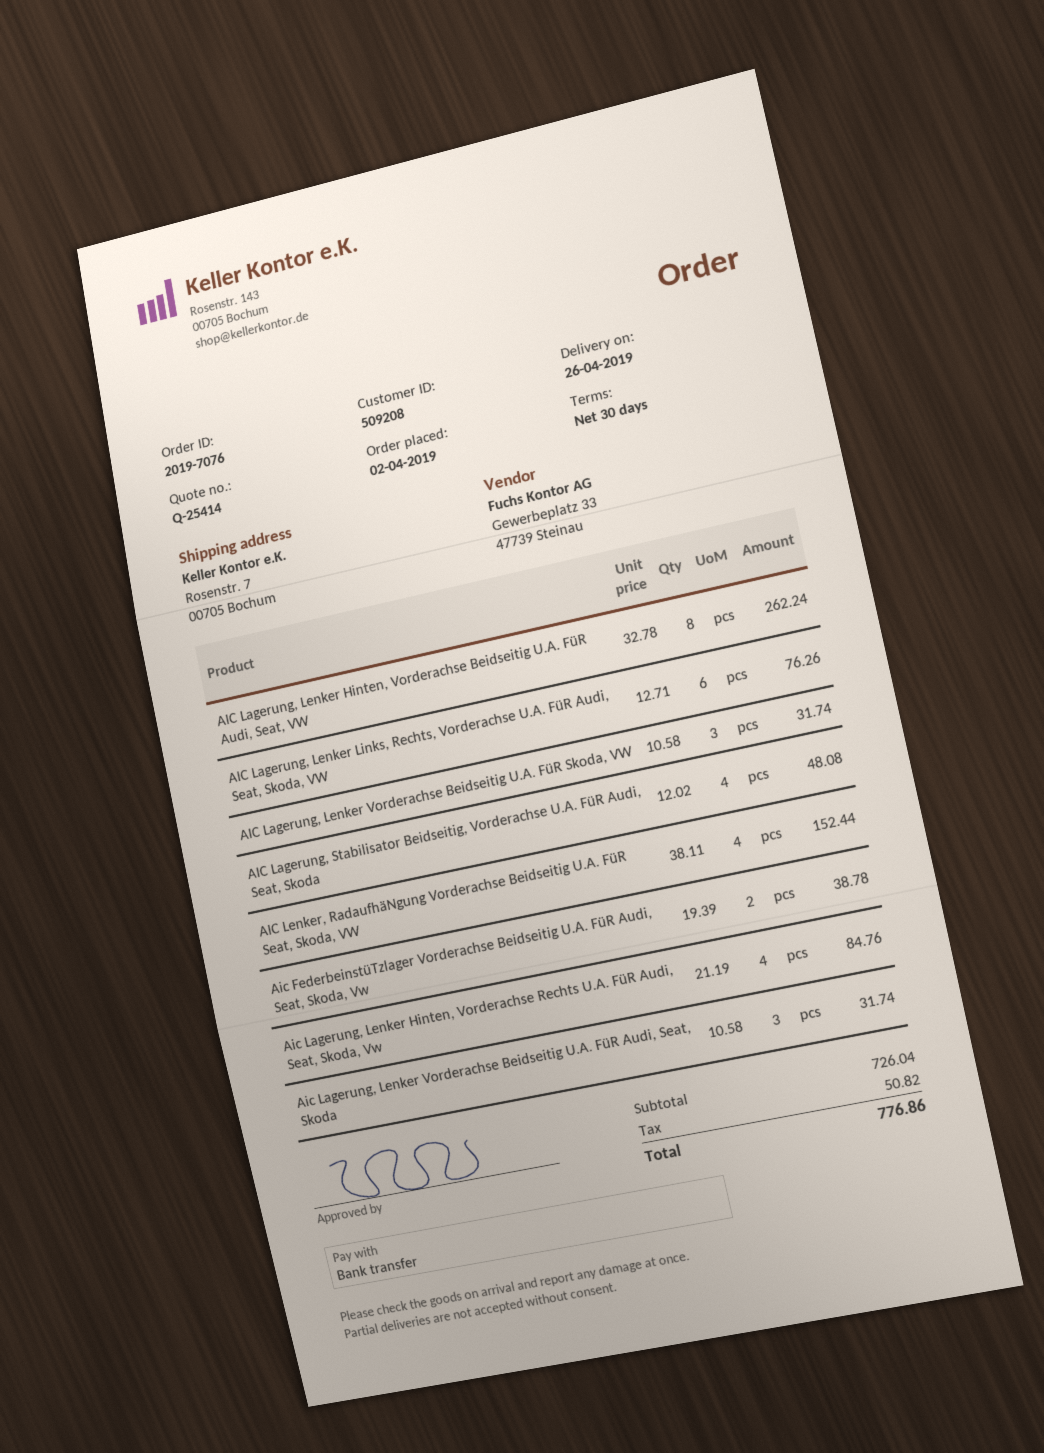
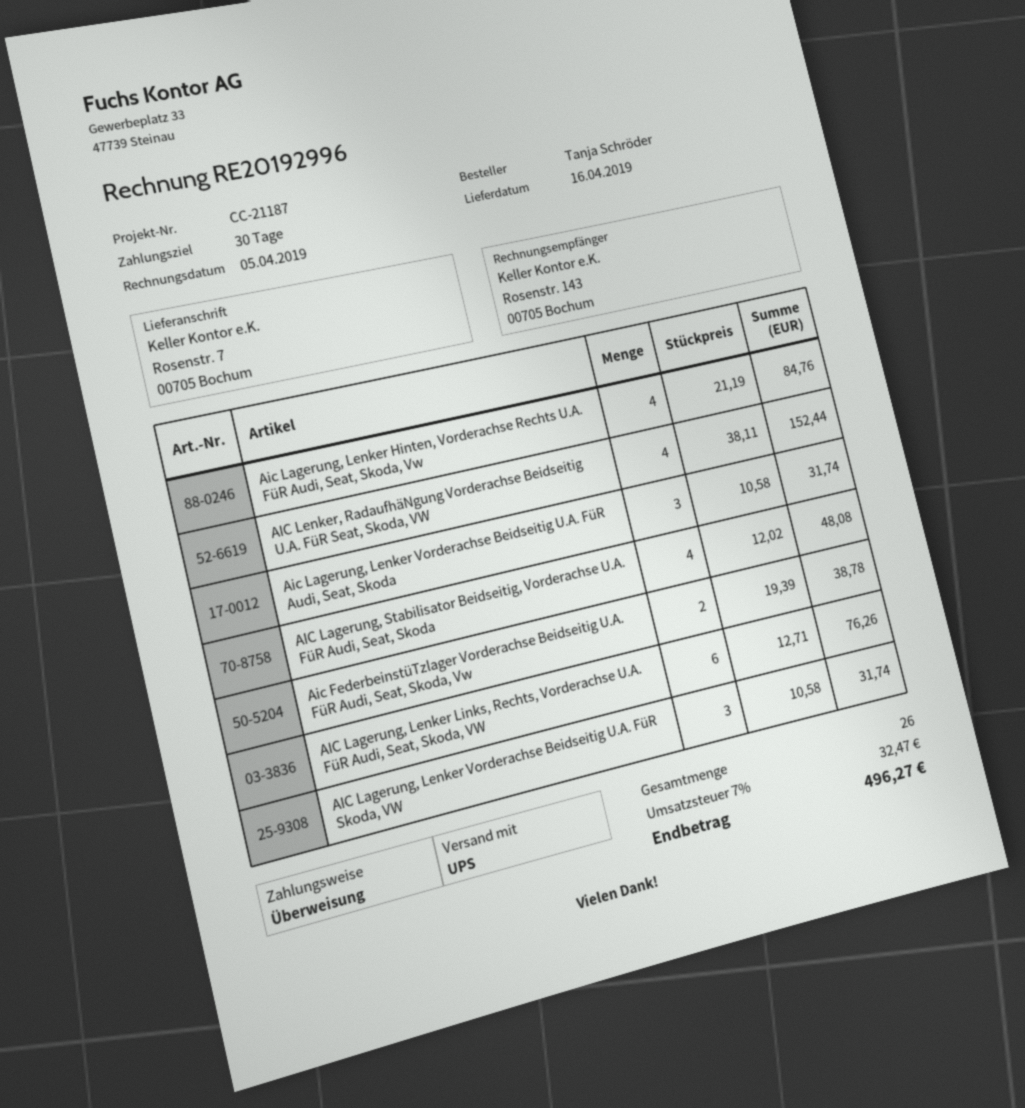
delivery date: 2019-04-26 -> 2019-04-16
AIC Lagerung, Lenker Hinten, Vorderachse Beidseitig U.A. FüR Audi, Seat, VW: 8 x 32.78 = 262.24 -> none
tax: 50.82 -> 32.47
total: 776.86 -> 496.27

